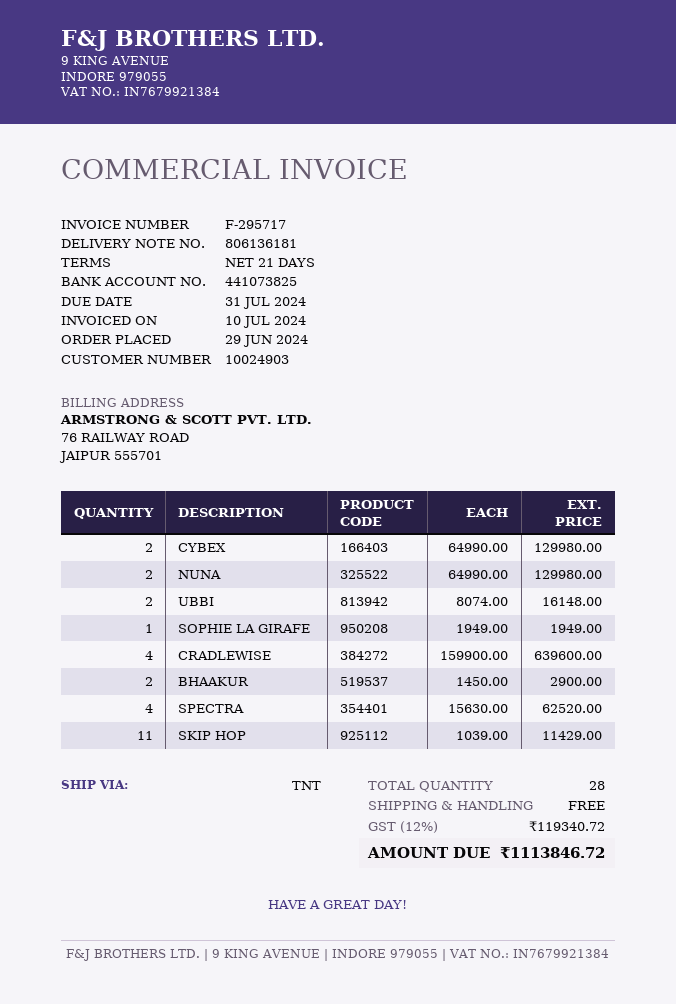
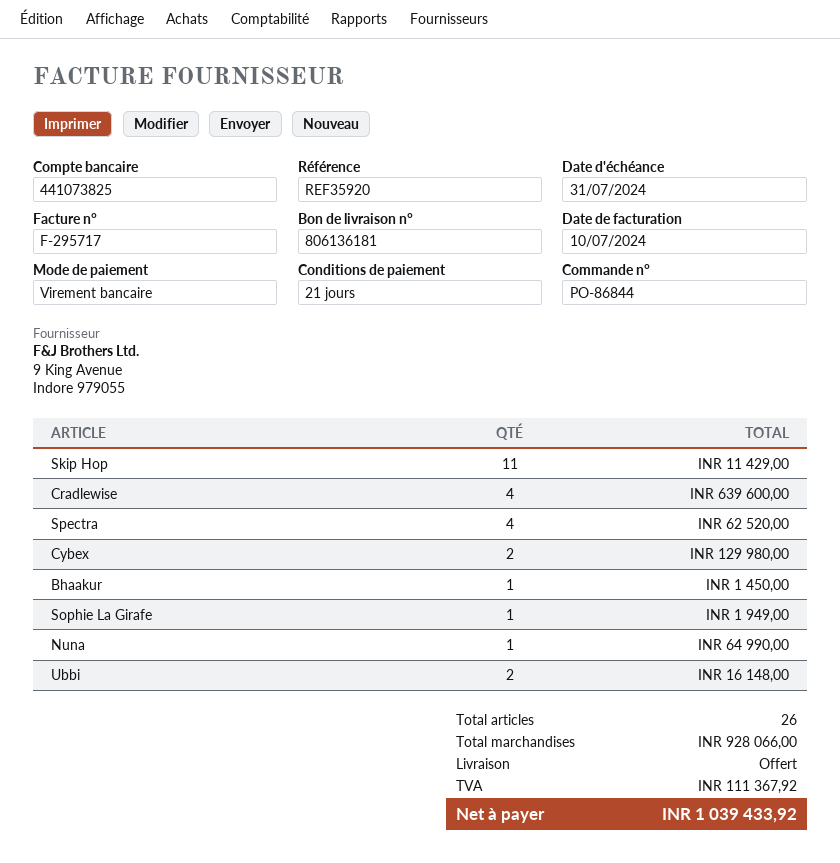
NUNA: 2 for 129980.00 -> 1 for 64990.00
BHAAKUR: 2 for 2900.00 -> 1 for 1450.00
total quantity: 28 -> 26
tax: 119340.72 -> 111367.92
total: 1113846.72 -> 1039433.92

